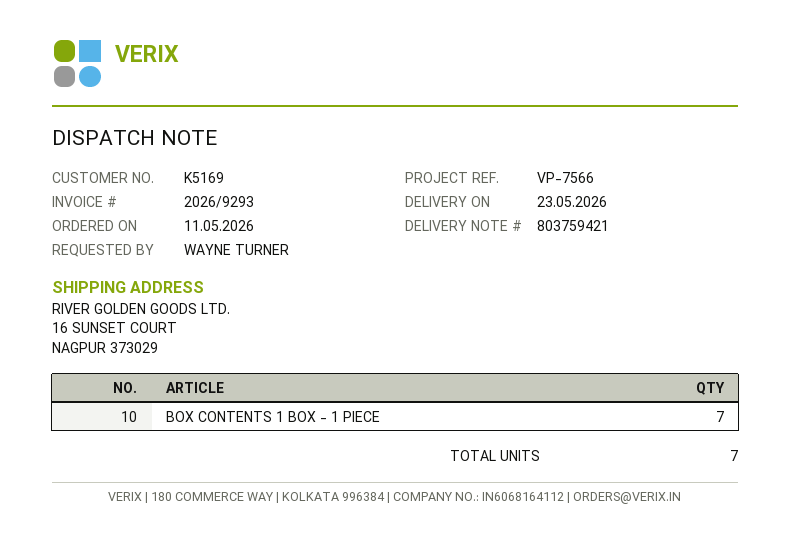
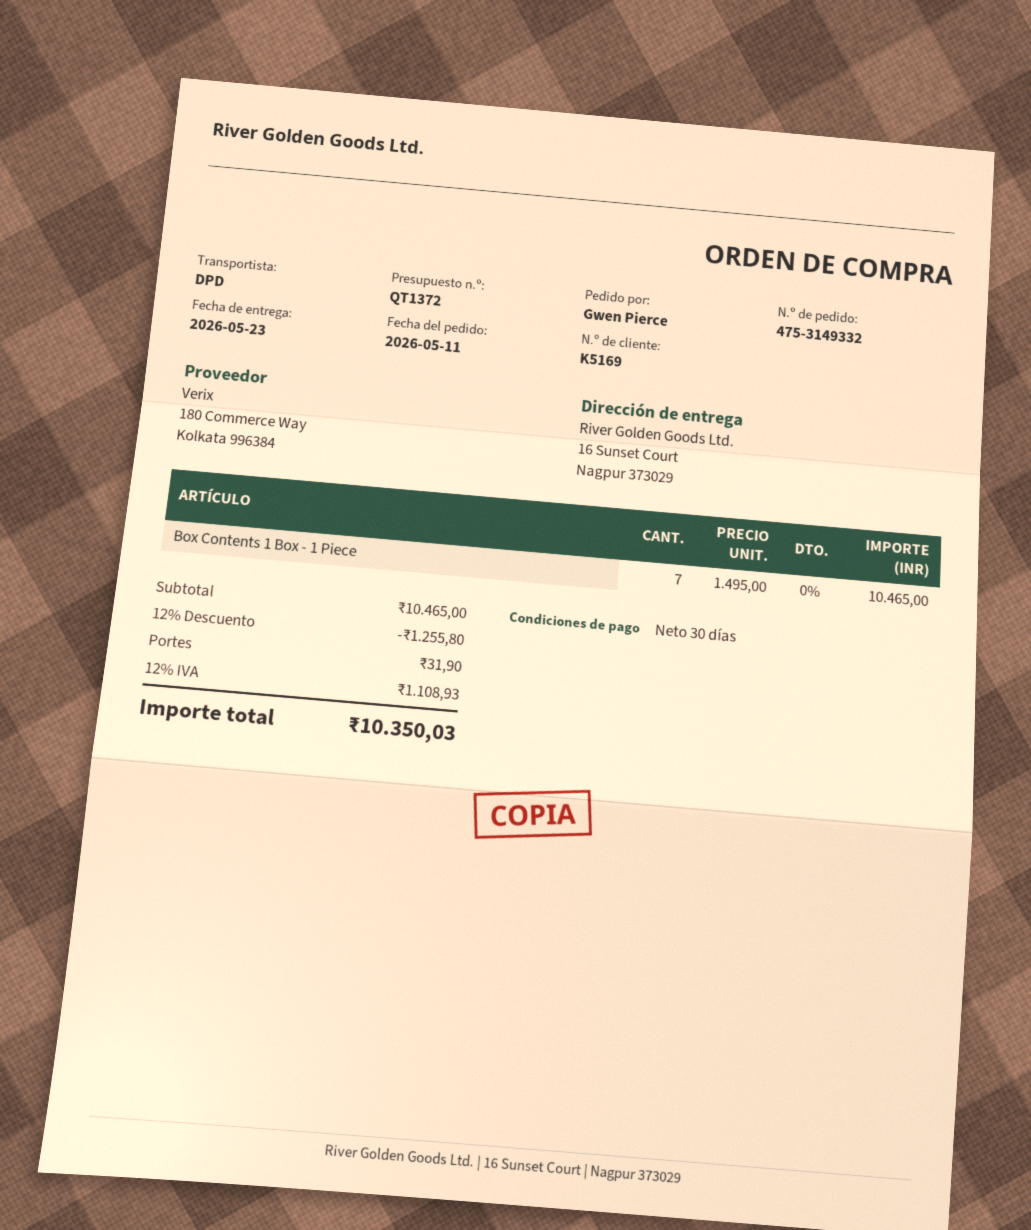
ordered by: WAYNE TURNER -> Gwen Pierce

